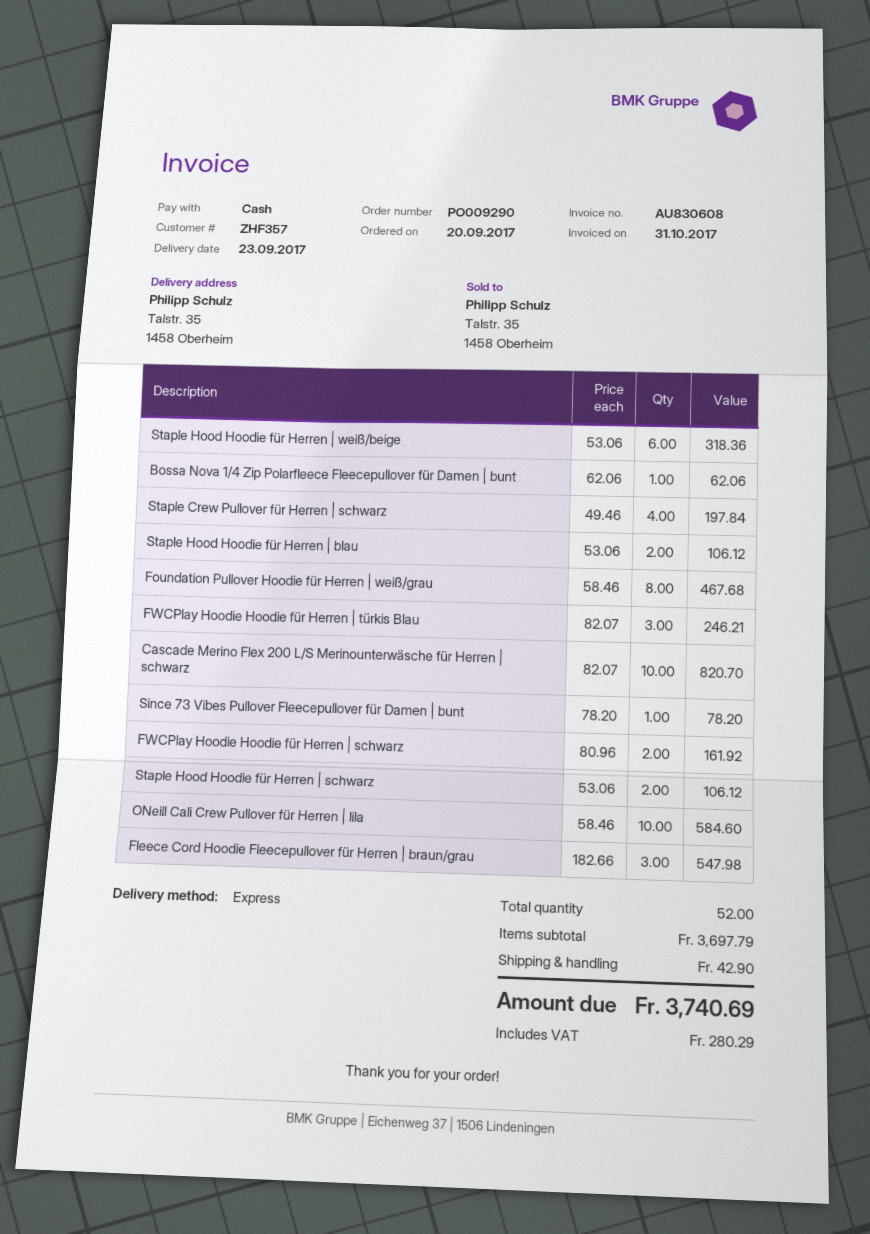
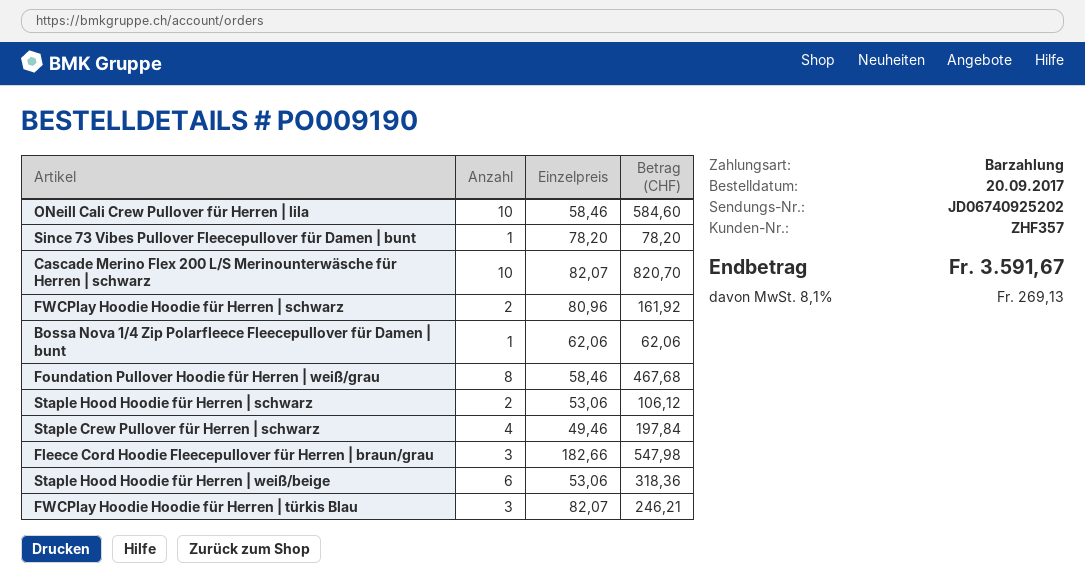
order number: PO009290 -> PO009190
Staple Hood Hoodie für Herren | blau: 2 x 53.06 = 106.12 -> none
shipping: 42.90 -> none
tax: 280.29 -> 269.13
total: 3740.69 -> 3591.67

